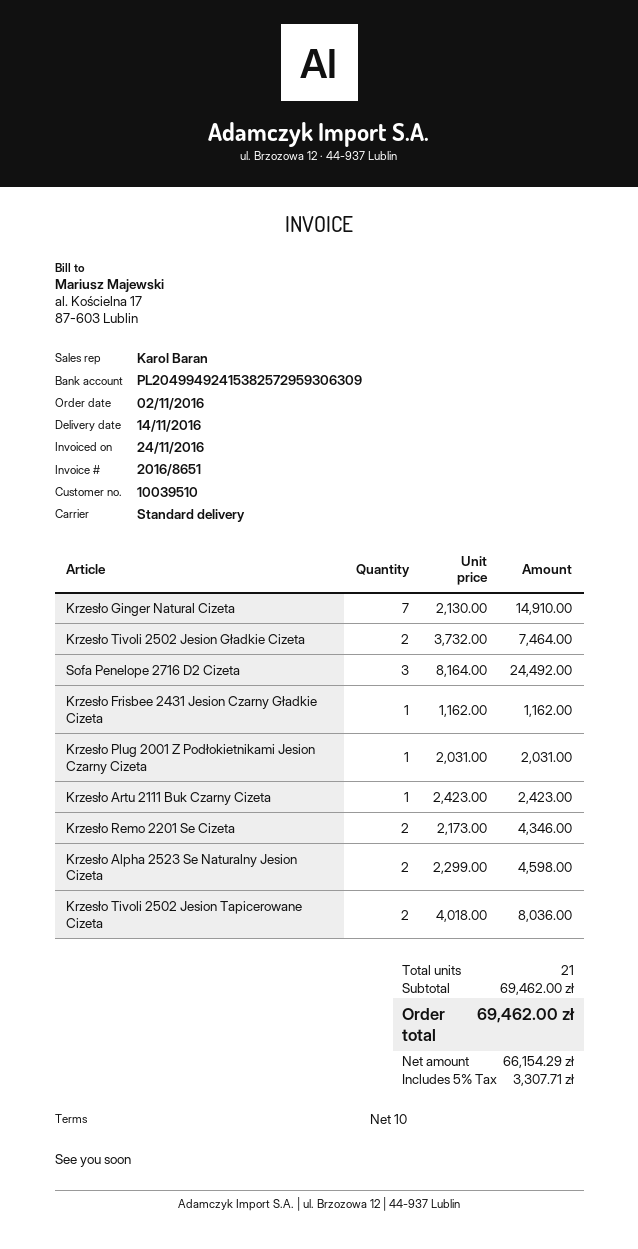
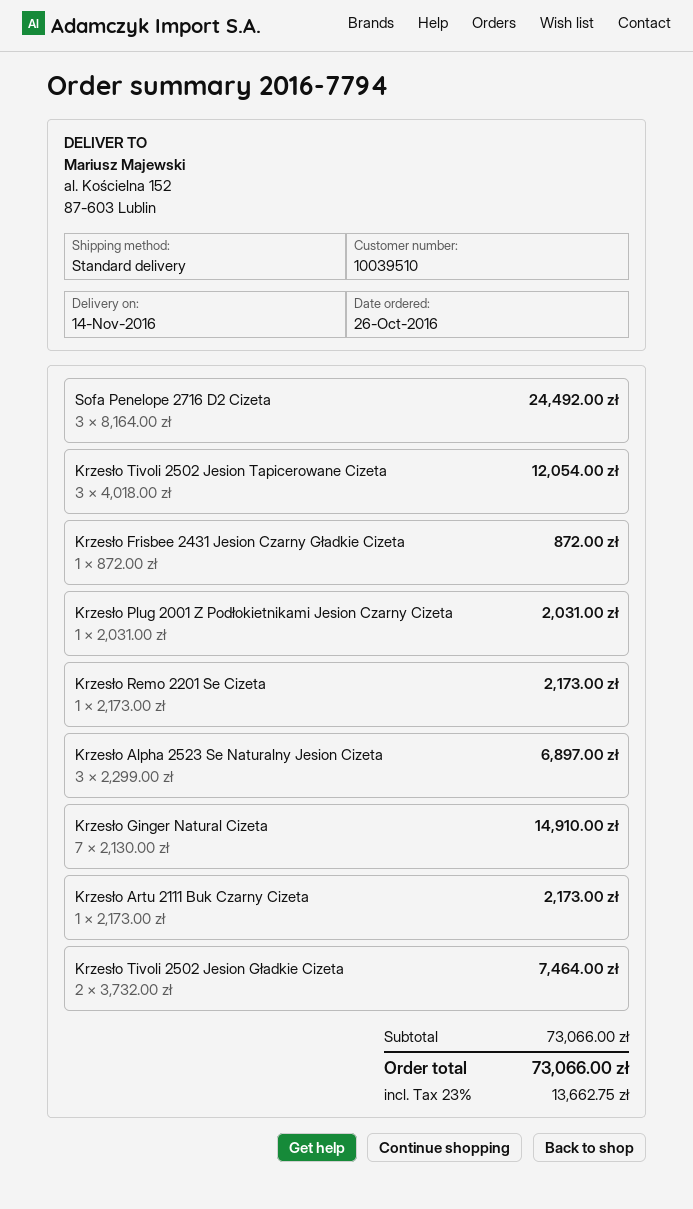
order date: 2016-11-02 -> 2016-10-26
Krzesło Frisbee 2431 Jesion Czarny Gładkie Cizeta: 1 x 1162.00 = 1162.00 -> 1 x 872.00 = 872.00
Krzesło Artu 2111 Buk Czarny Cizeta: 1 x 2423.00 = 2423.00 -> 1 x 2173.00 = 2173.00
Krzesło Remo 2201 Se Cizeta: 2 x 2173.00 = 4346.00 -> 1 x 2173.00 = 2173.00
Krzesło Alpha 2523 Se Naturalny Jesion Cizeta: 2 x 2299.00 = 4598.00 -> 3 x 2299.00 = 6897.00
Krzesło Tivoli 2502 Jesion Tapicerowane Cizeta: 2 x 4018.00 = 8036.00 -> 3 x 4018.00 = 12054.00
subtotal: 69462.00 -> 73066.00
tax: 5% = 3307.71 -> 23% = 13662.75
total: 69462.00 -> 73066.00

